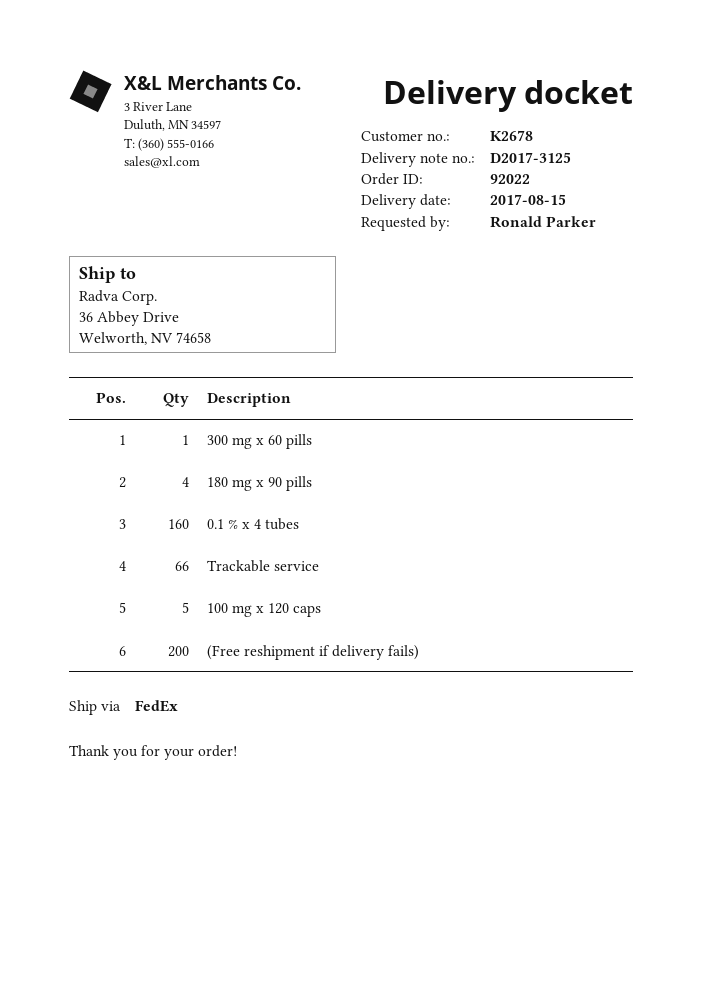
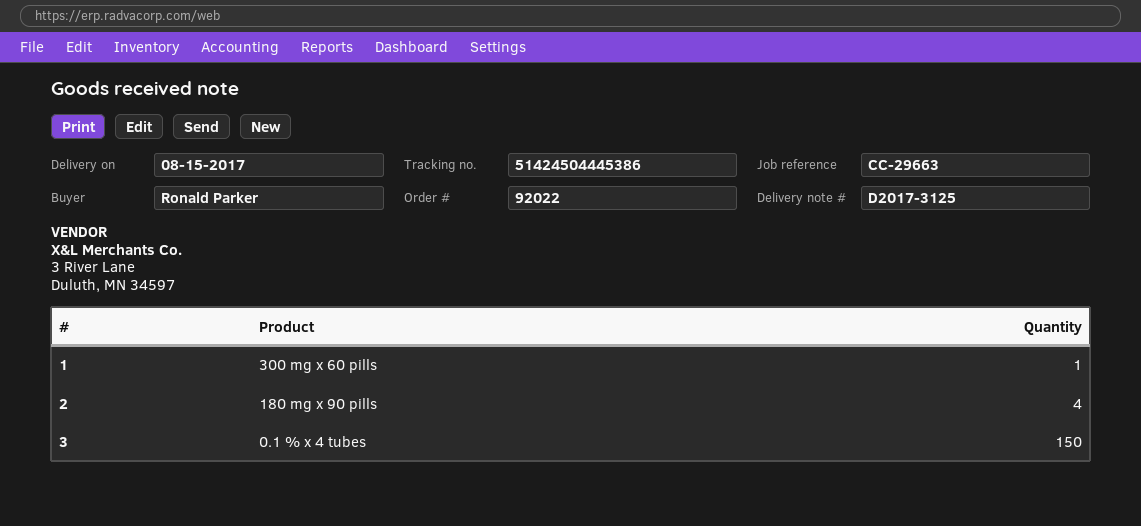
0.1 % x 4 tubes: 160 -> 150
Trackable service: 66 -> none
100 mg x 120 caps: 5 -> none
(Free reshipment if delivery fails): 200 -> none

